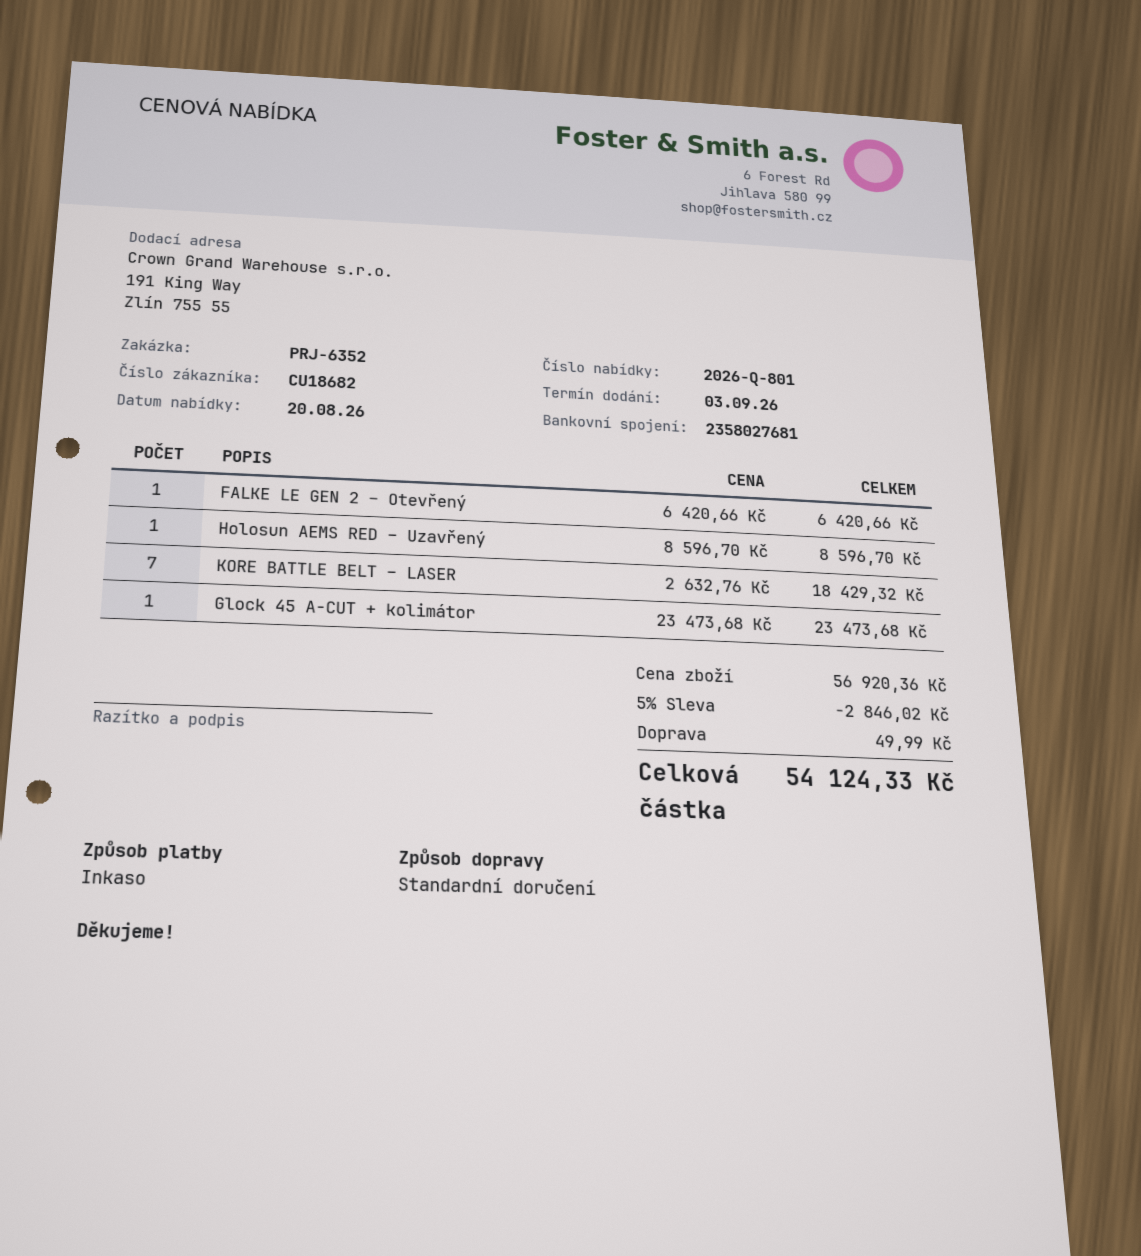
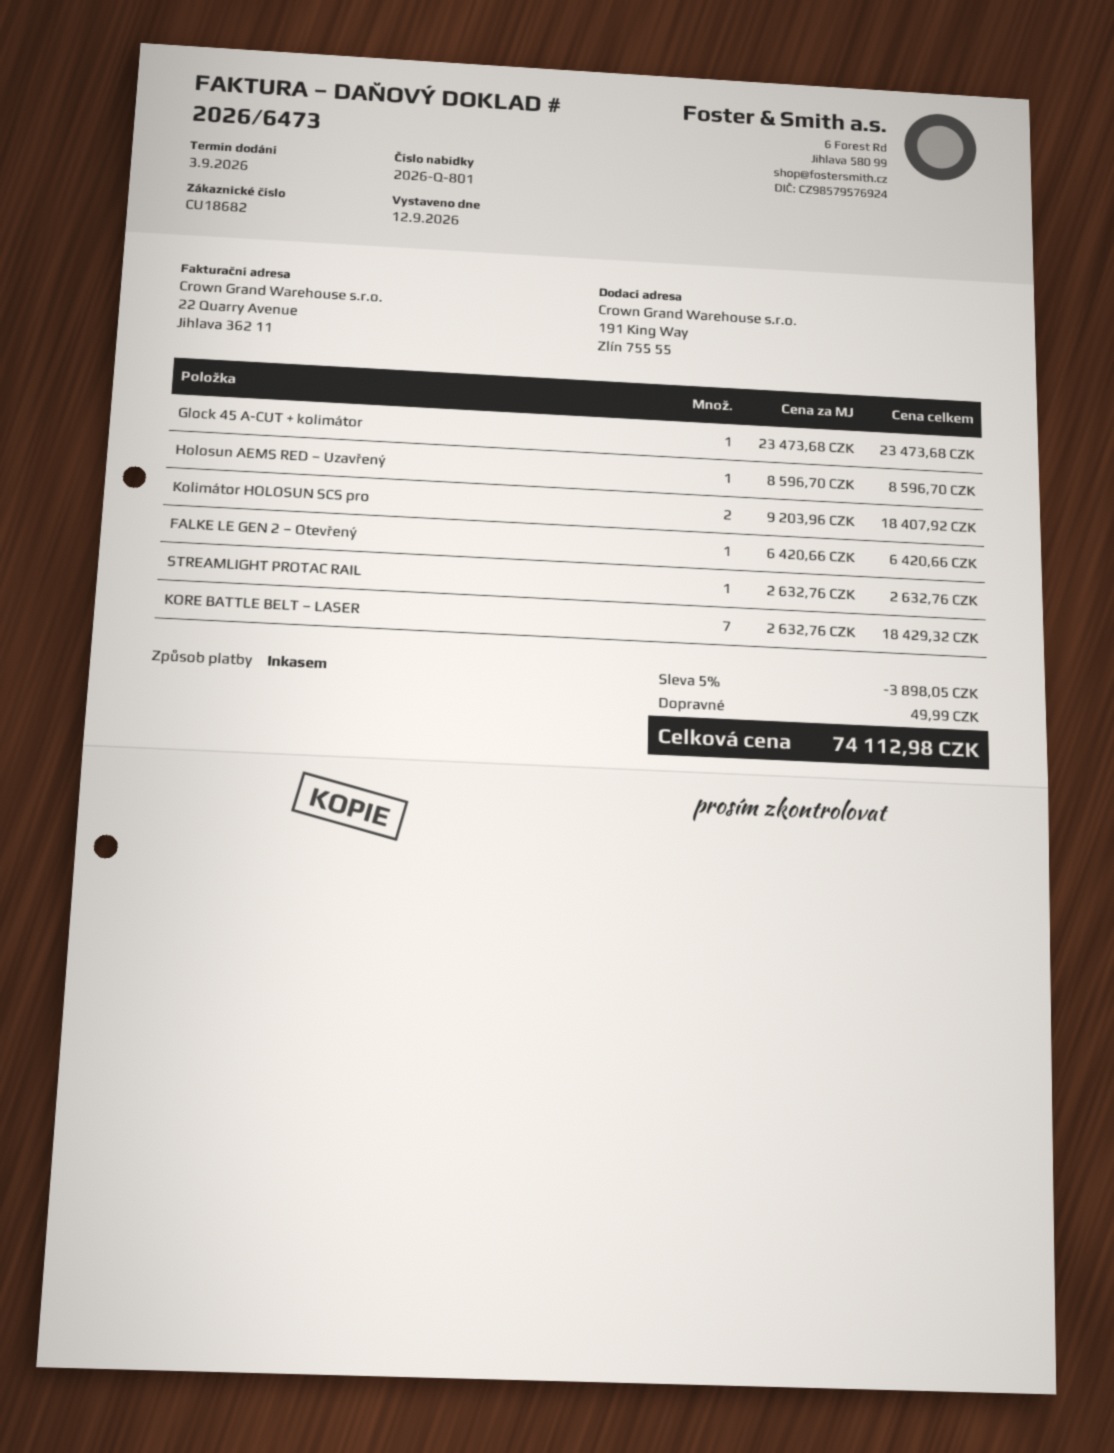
Kolimátor HOLOSUN SCS pro: none -> 2 x 9203.96 = 18407.92
STREAMLIGHT PROTAC RAIL: none -> 1 x 2632.76 = 2632.76
discount: 5% = 2846.02 -> 5% = 3898.05
total: 54124.33 -> 74112.98

